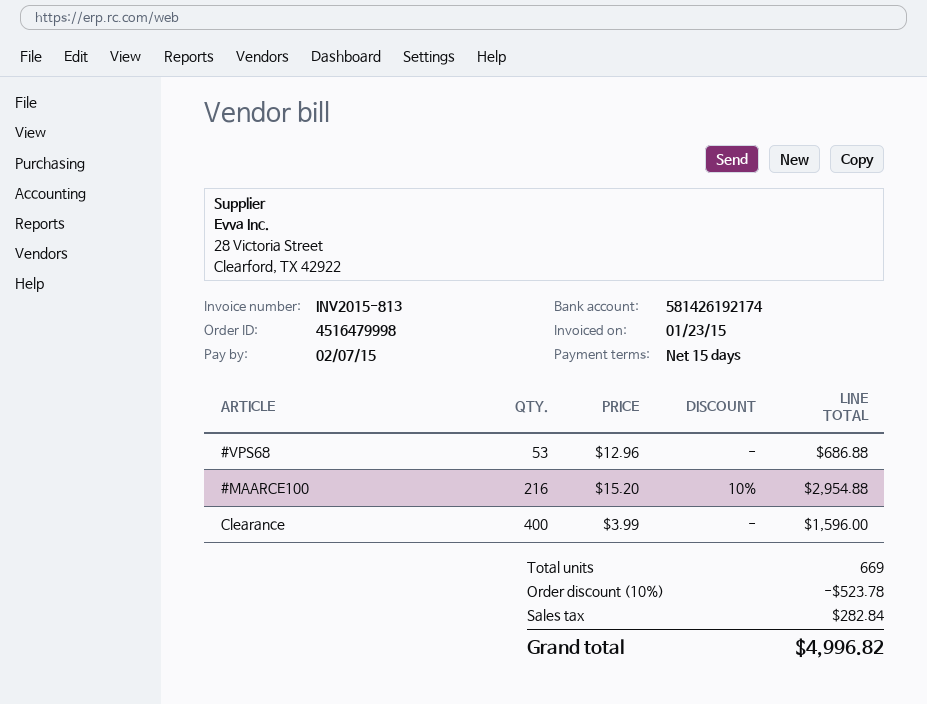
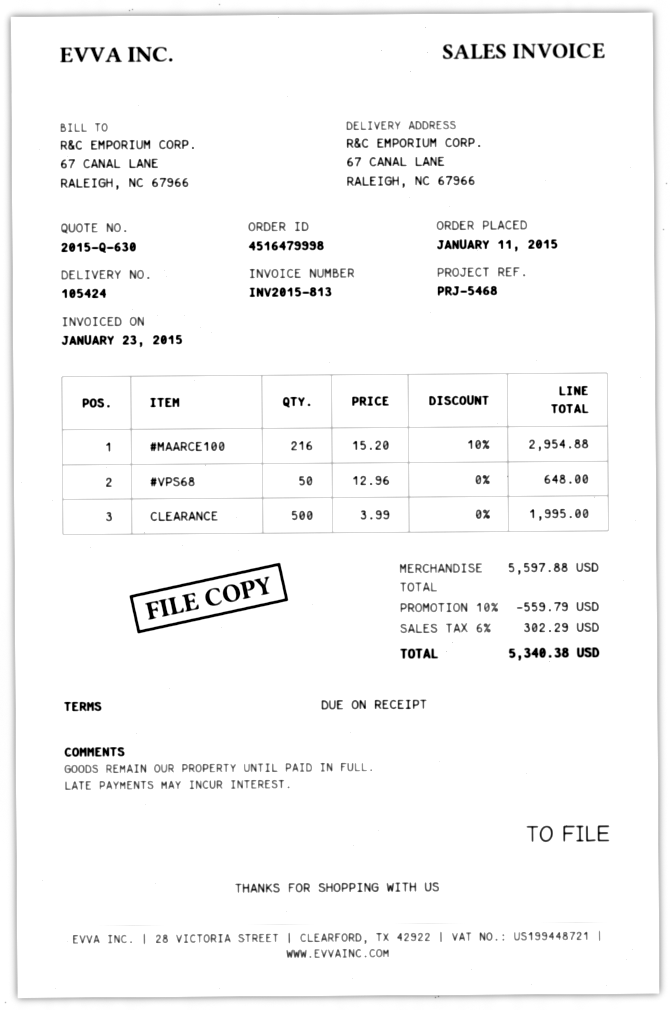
payment terms: 15 days -> on receipt
#VPS68: 53 x 12.96 = 686.88 -> 50 x 12.96 = 648.00
Clearance: 400 x 3.99 = 1596.00 -> 500 x 3.99 = 1995.00
discount: 10% = 523.78 -> 10% = 559.79
tax: 282.84 -> 302.29
total: 4996.82 -> 5340.38

